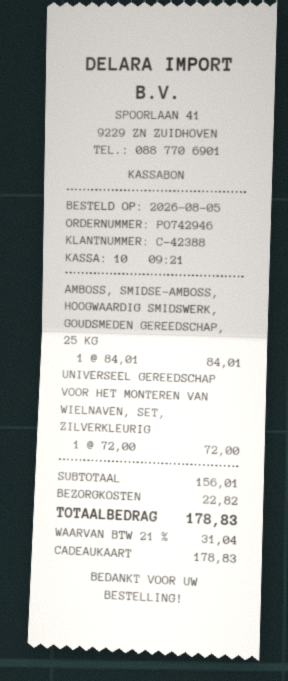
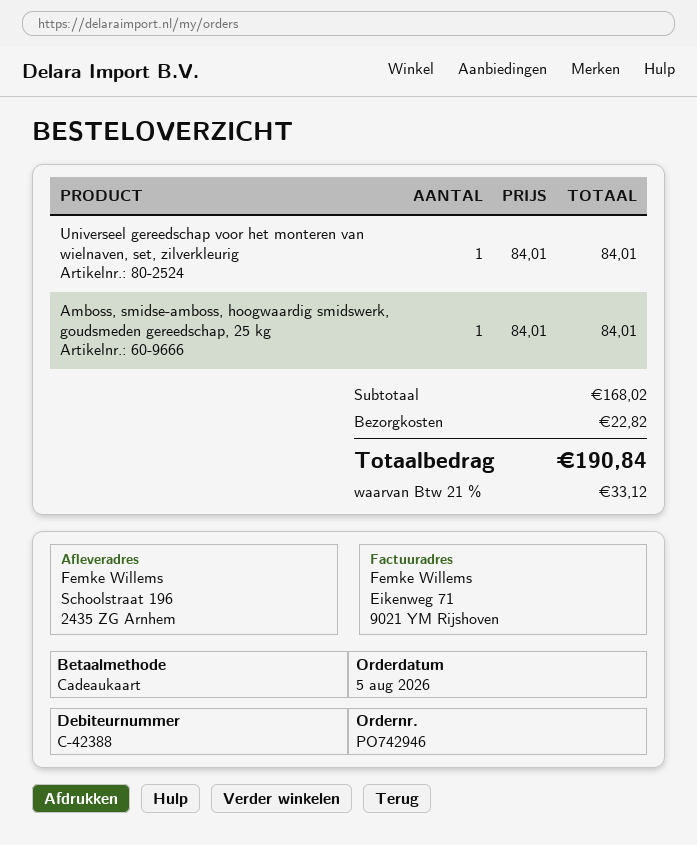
UNIVERSEEL GEREEDSCHAP VOOR HET MONTEREN VAN WIELNAVEN, SET, ZILVERKLEURIG: 1 x 72.00 = 72.00 -> 1 x 84.01 = 84.01
subtotal: 156.01 -> 168.02
tax: 21% = 31.04 -> 21% = 33.12
total: 178.83 -> 190.84

